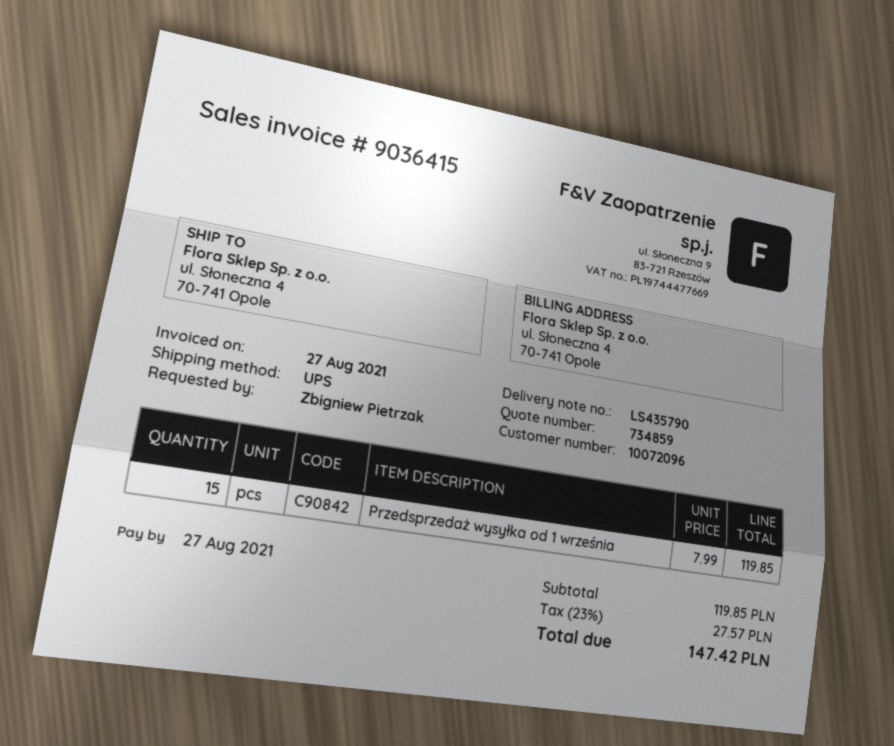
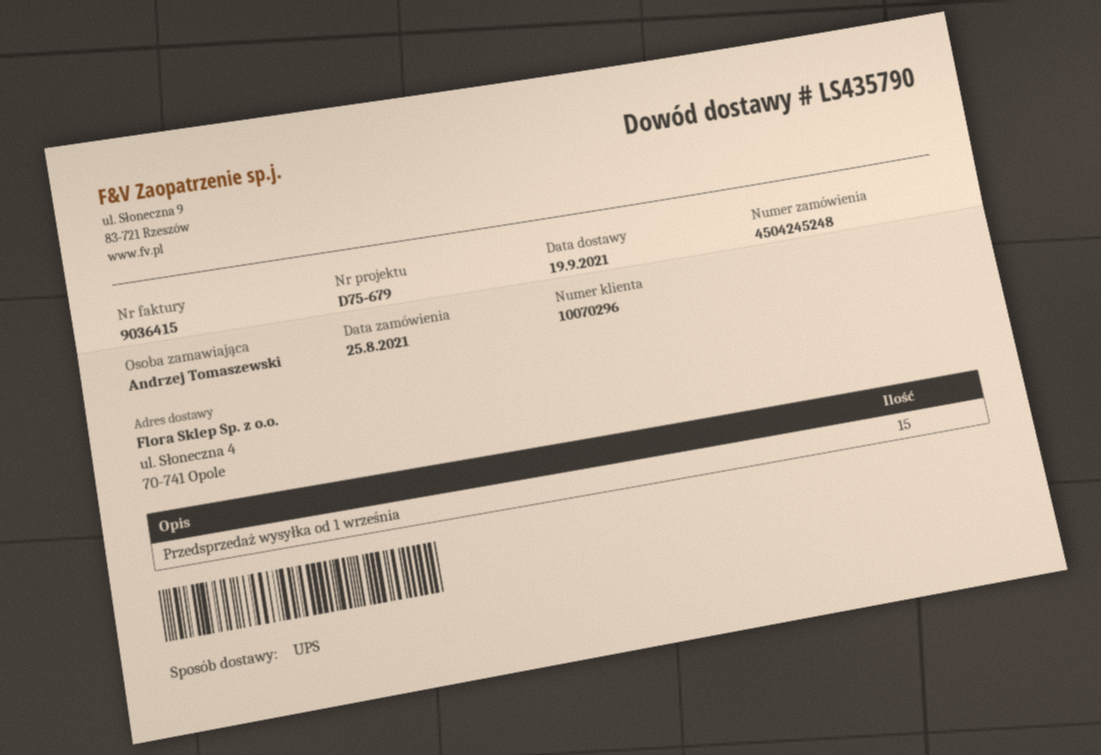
customer number: 10072096 -> 10070296
ordered by: Zbigniew Pietrzak -> Andrzej Tomaszewski

